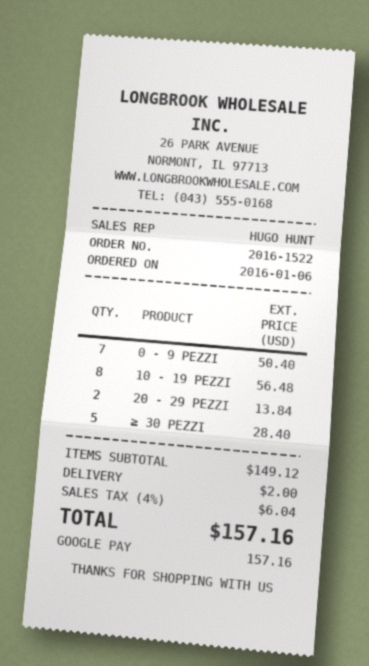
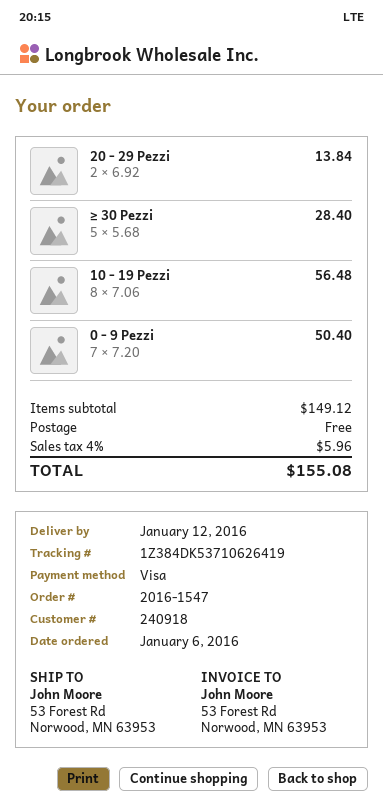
order number: 2016-1522 -> 2016-1547
payment method: Google Pay -> Visa
shipping: 2.00 -> 0.00
tax: 4% = 6.04 -> 4% = 5.96
total: 157.16 -> 155.08

